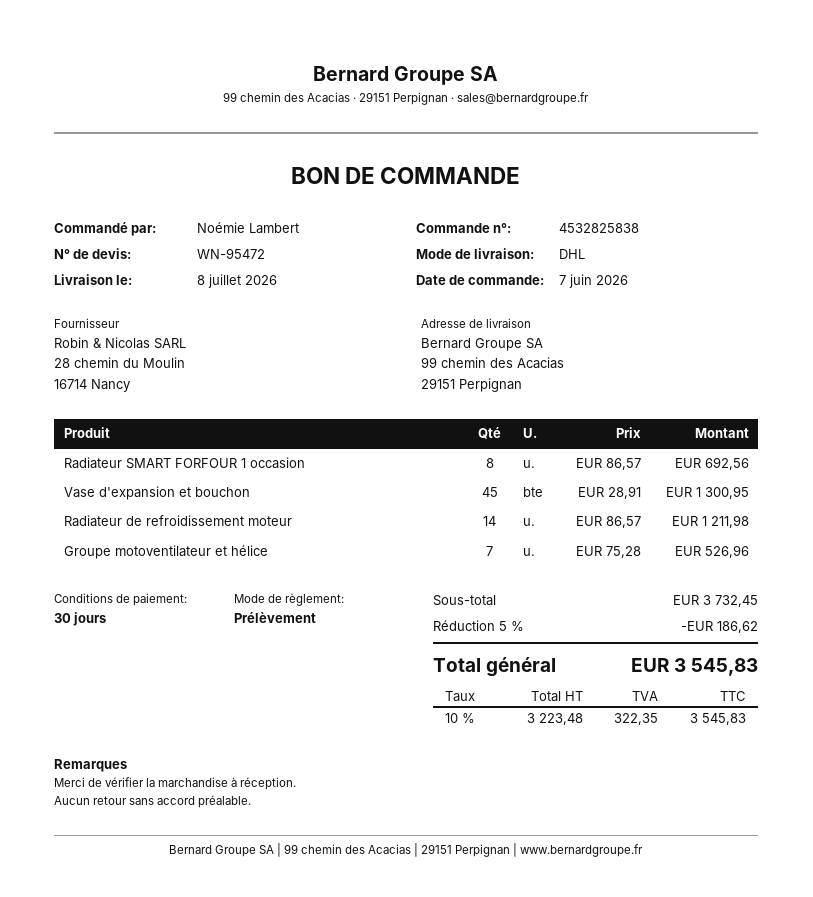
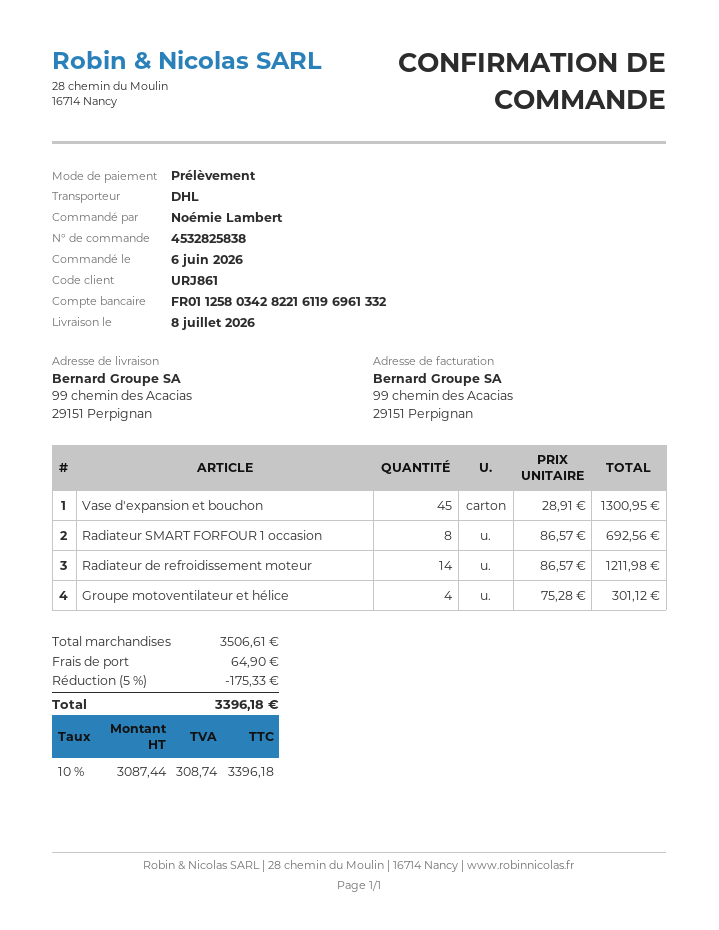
order date: 2026-06-07 -> 2026-06-06
Groupe motoventilateur et hélice: 7 x 75.28 = 526.96 -> 4 x 75.28 = 301.12
subtotal: 3732.45 -> 3506.61
discount: 5% = 186.62 -> 5% = 175.33
shipping: none -> 64.90
net: 3223.48 -> 3087.44
tax: 10% = 322.35 -> 10% = 308.74
total: 3545.83 -> 3396.18

